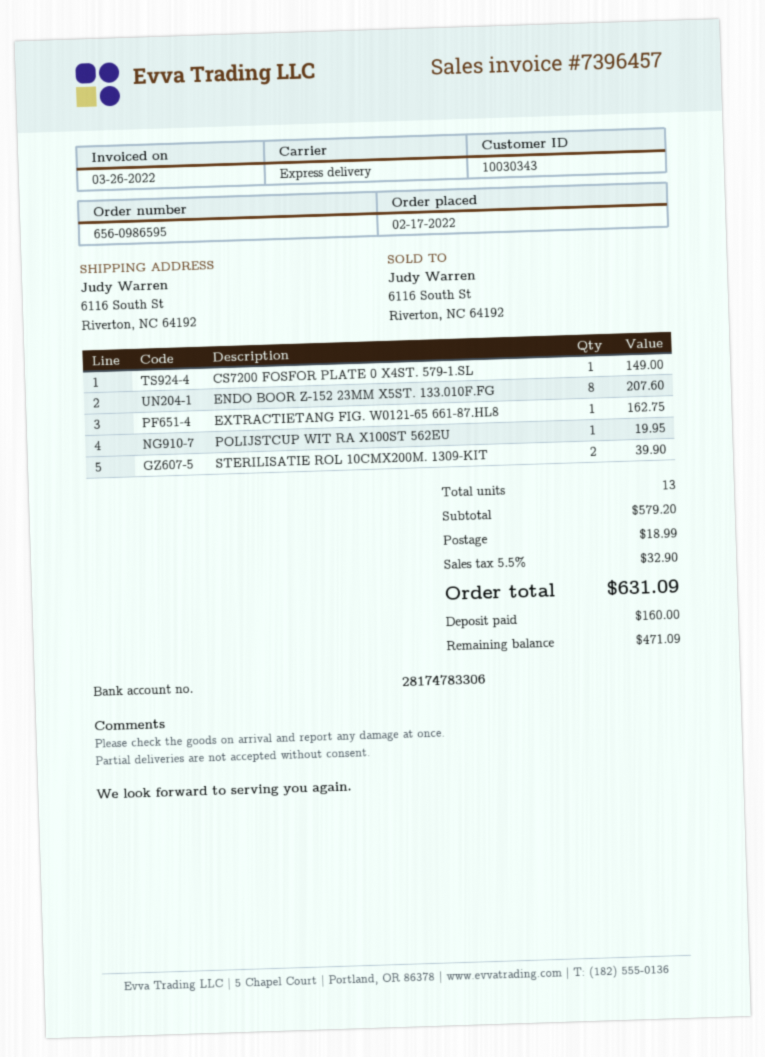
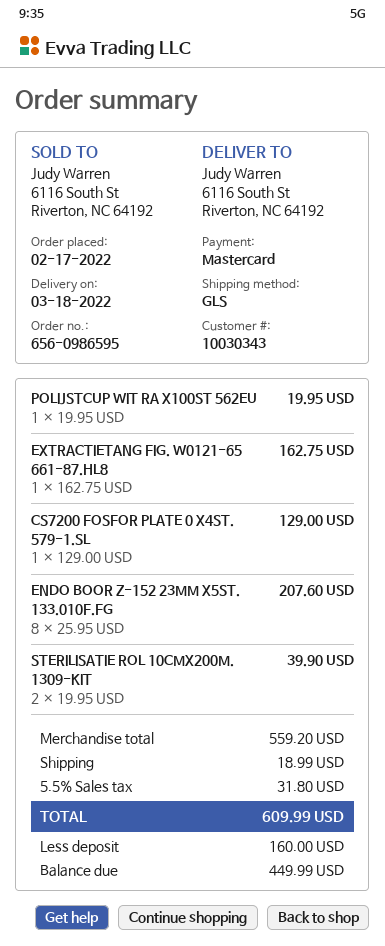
shipping method: express -> GLS
CS7200 FOSFOR PLATE 0 X4ST. 579-1.SL: 1 for 149.00 -> 1 for 129.00
subtotal: 579.20 -> 559.20
tax: 5.5% = 32.90 -> 5.5% = 31.80
total: 631.09 -> 609.99
balance: 471.09 -> 449.99

